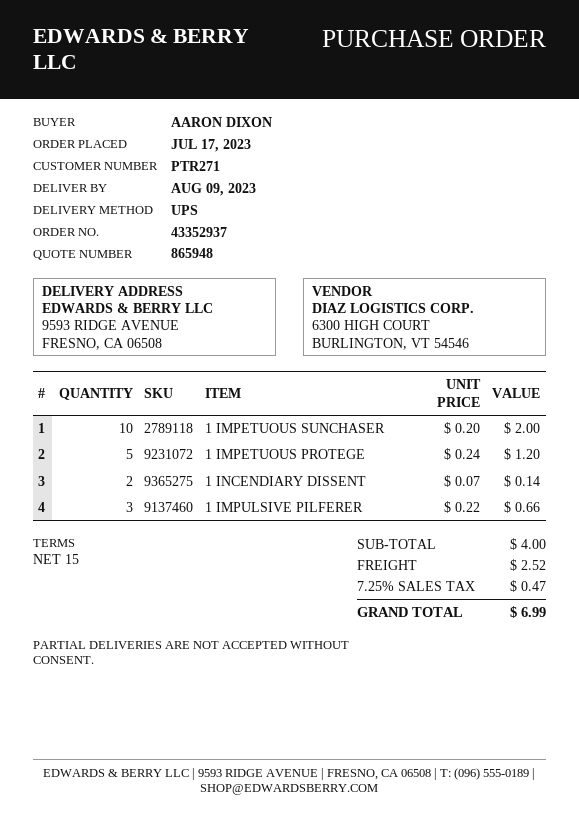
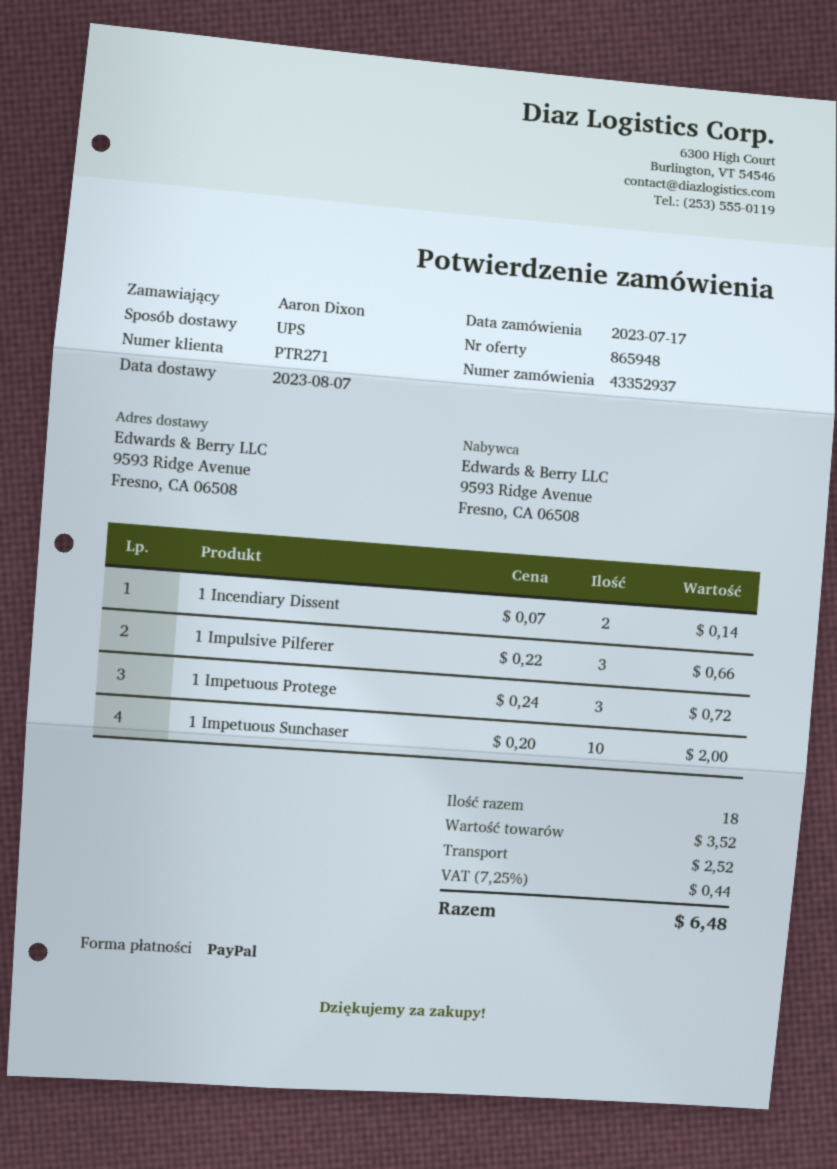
delivery date: 2023-08-09 -> 2023-08-07
1 IMPETUOUS PROTEGE: 5 x 0.24 = 1.20 -> 3 x 0.24 = 0.72
subtotal: 4.00 -> 3.52
tax: 7.25% = 0.47 -> 7.25% = 0.44
total: 6.99 -> 6.48

